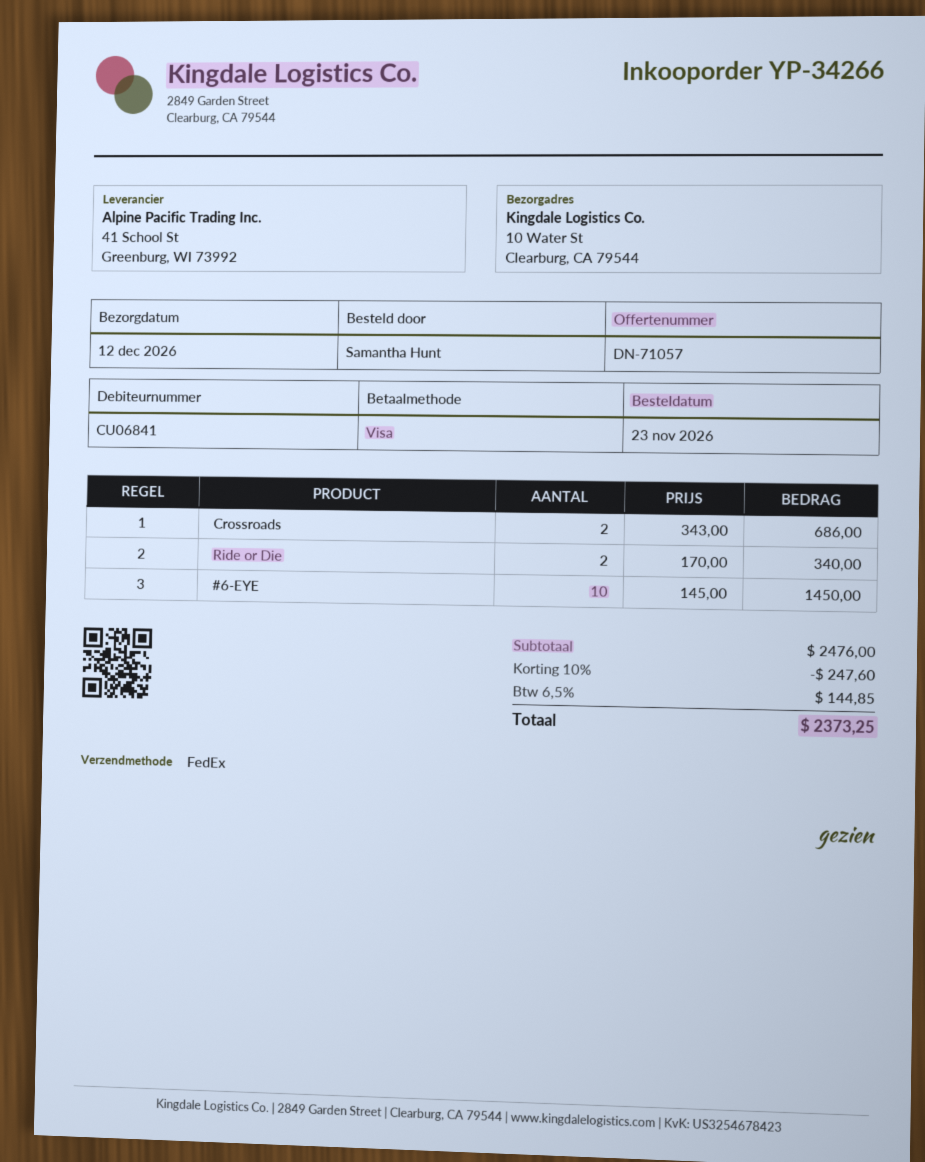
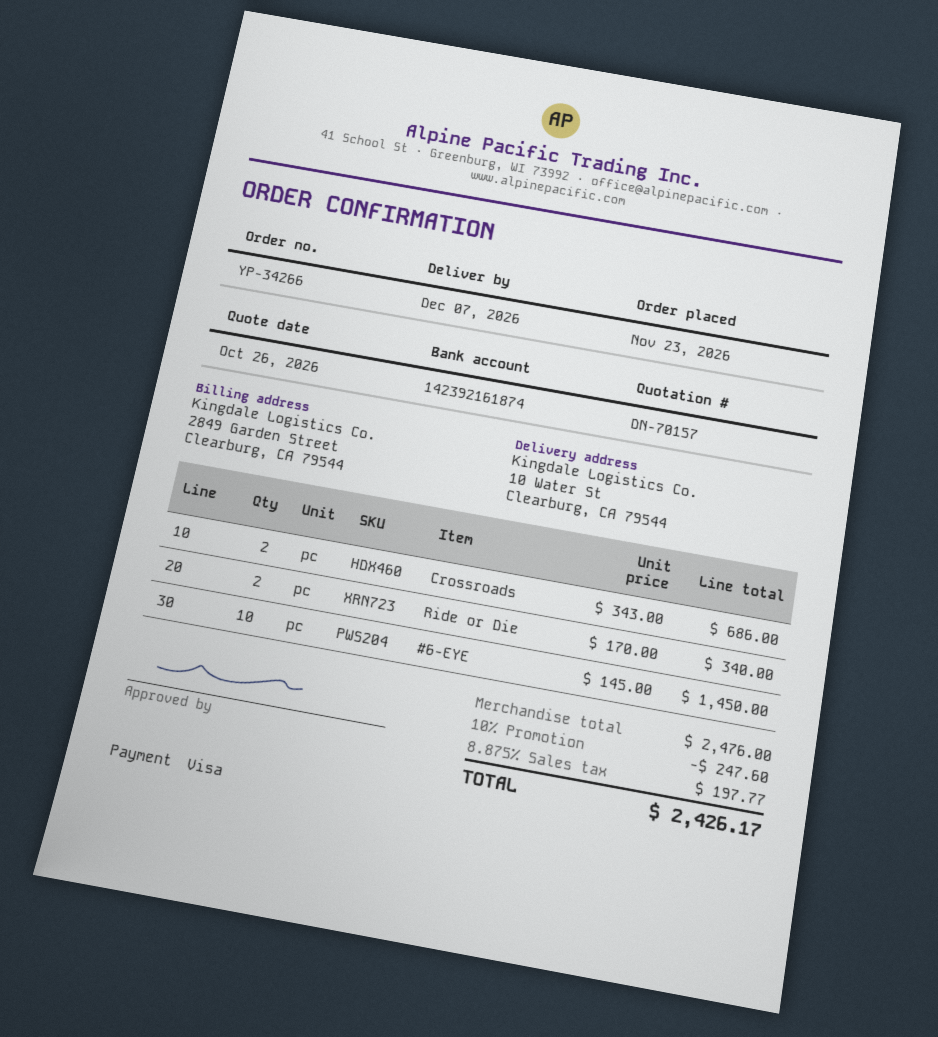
quote number: DN-71057 -> DN-70157
delivery date: 2026-12-12 -> 2026-12-07
tax: 6.5% = 144.85 -> 8.875% = 197.77
total: 2373.25 -> 2426.17

